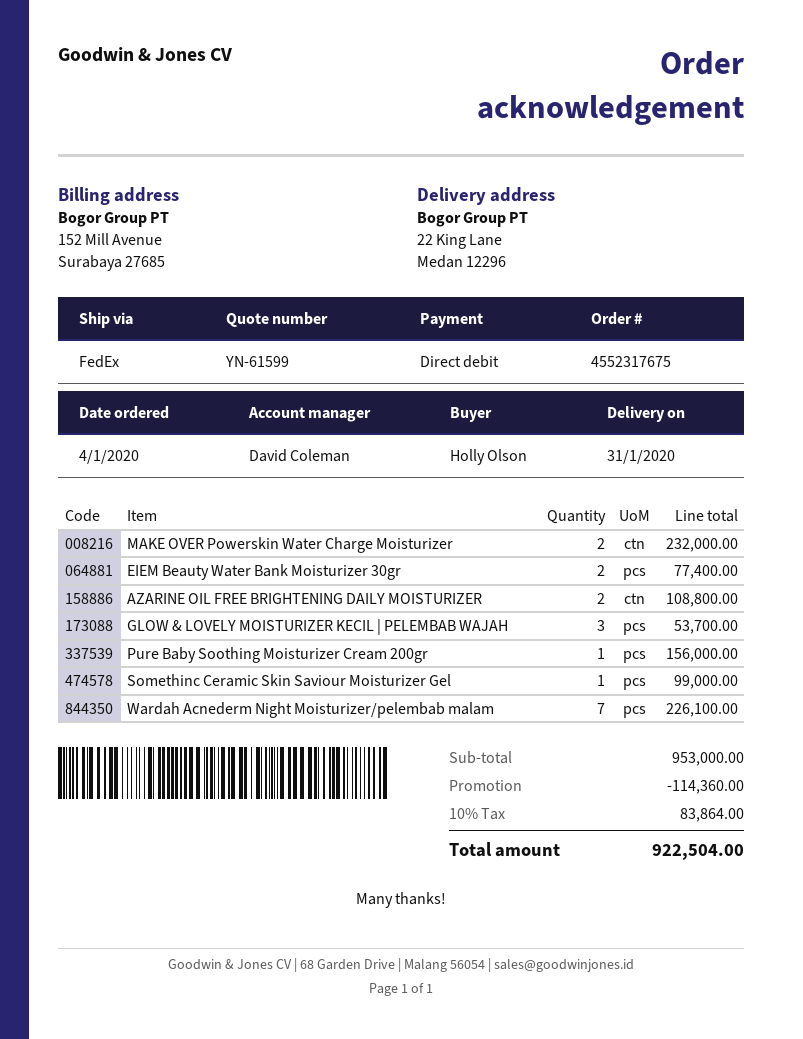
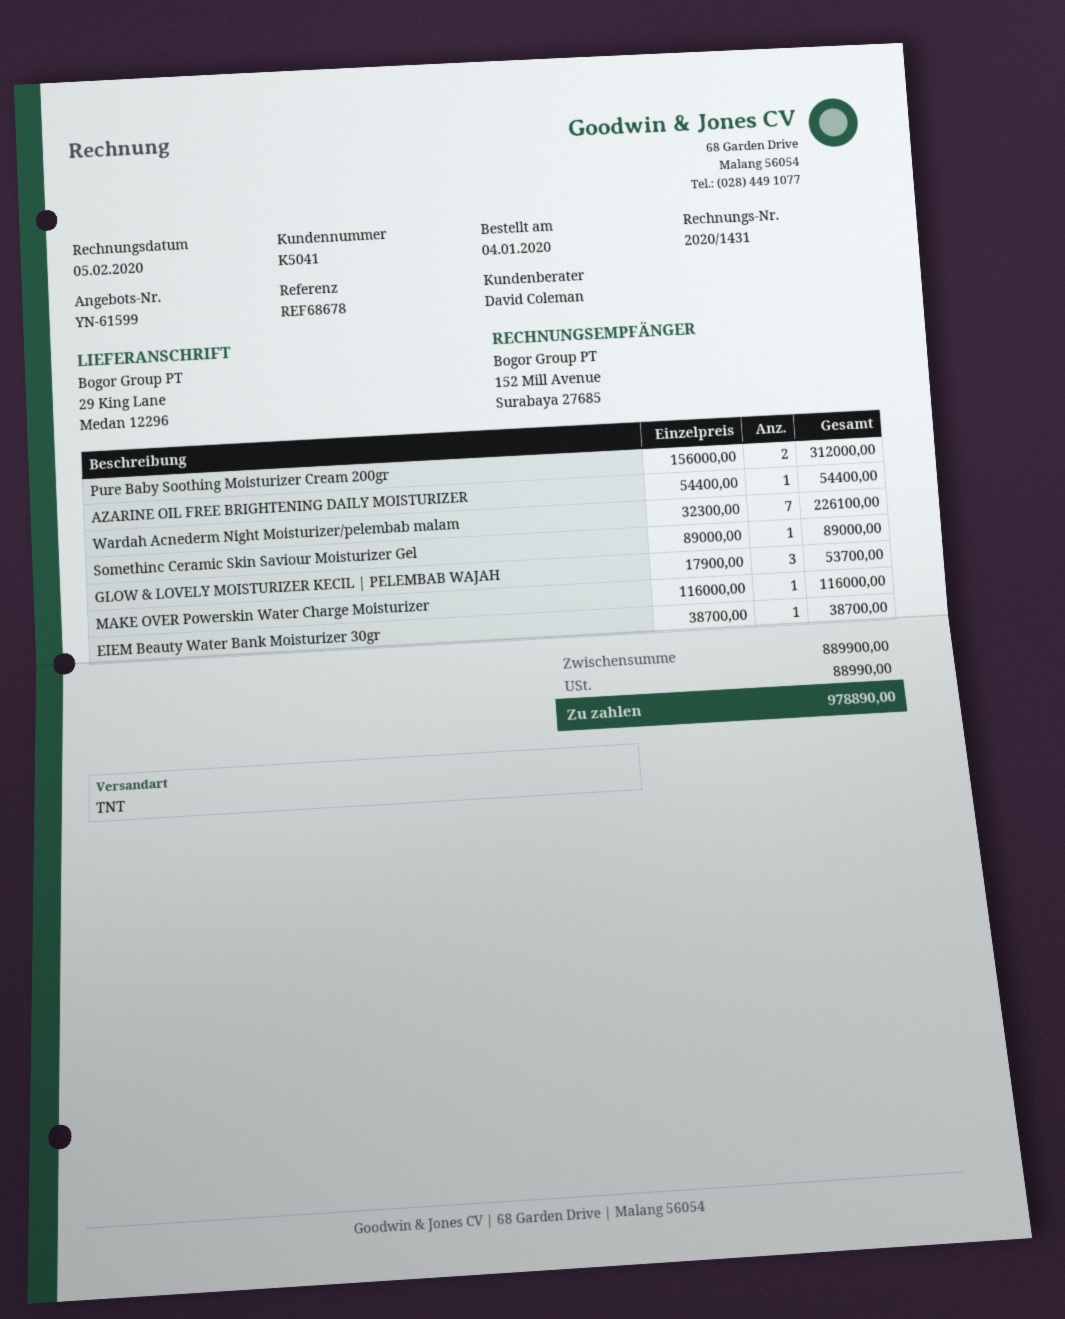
shipping method: FedEx -> TNT
ship to: 22 King Lane, Medan 12296 -> 29 King Lane, Medan 12296
MAKE OVER Powerskin Water Charge Moisturizer: 2 for 232000.00 -> 1 for 116000.00
EIEM Beauty Water Bank Moisturizer 30gr: 2 for 77400.00 -> 1 for 38700.00
AZARINE OIL FREE BRIGHTENING DAILY MOISTURIZER: 2 for 108800.00 -> 1 for 54400.00
Pure Baby Soothing Moisturizer Cream 200gr: 1 for 156000.00 -> 2 for 312000.00
Somethinc Ceramic Skin Saviour Moisturizer Gel: 1 for 99000.00 -> 1 for 89000.00
subtotal: 953000.00 -> 889900.00
discount: 114360.00 -> none
tax: 83864.00 -> 88990.00
total: 922504.00 -> 978890.00

